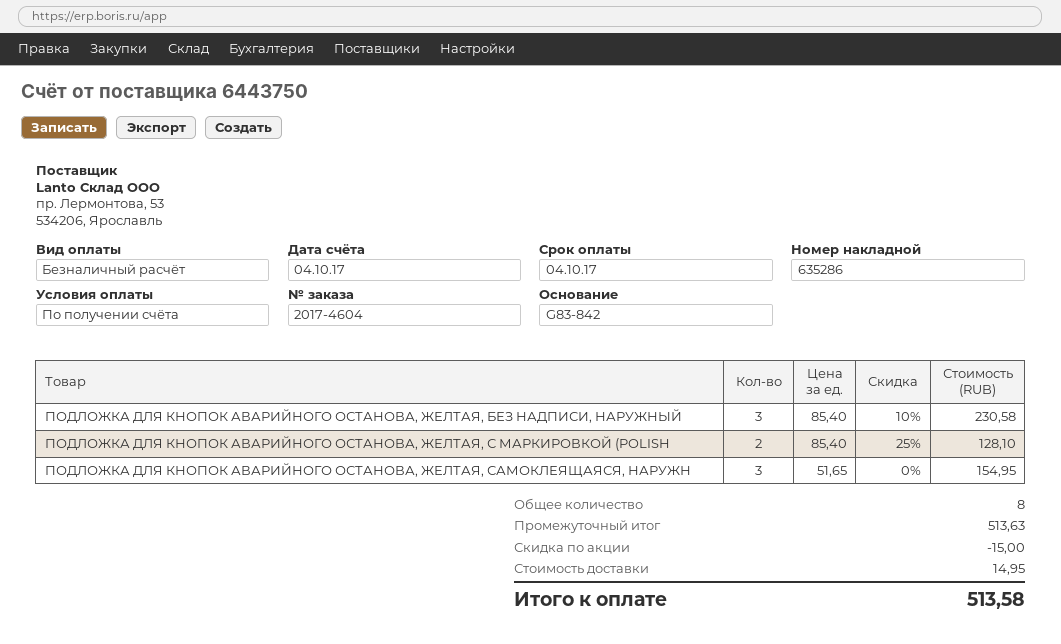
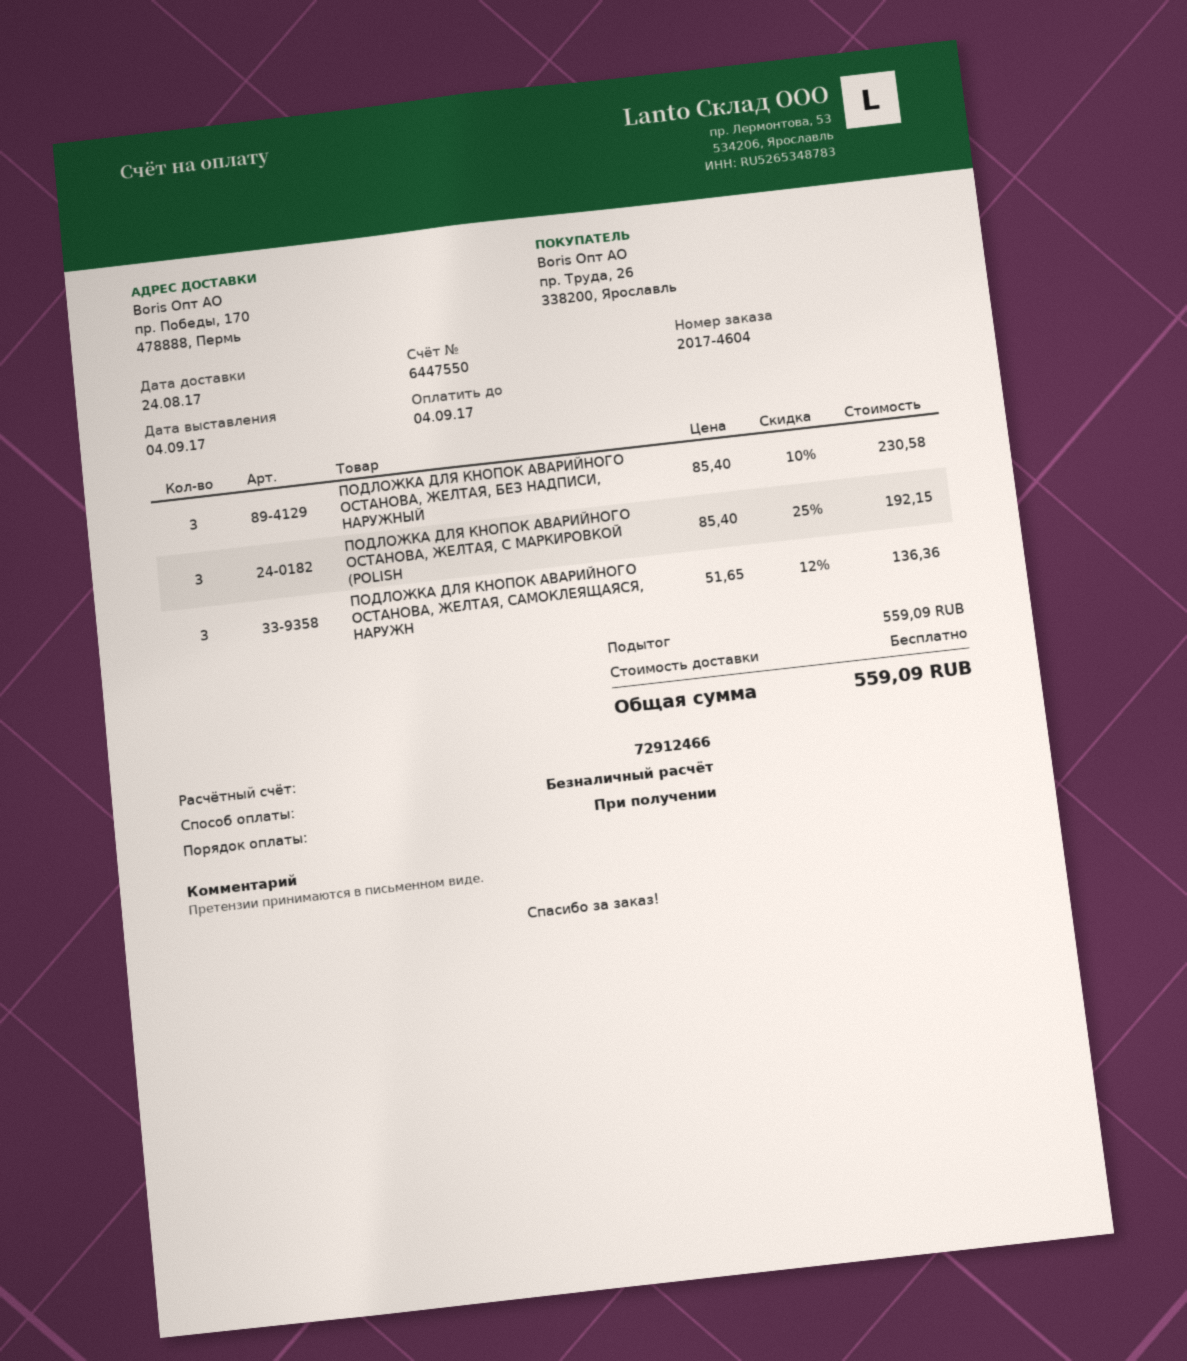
invoice number: 6443750 -> 6447550
invoice date: 2017-10-04 -> 2017-09-04
due date: 2017-10-04 -> 2017-09-04
ПОДЛОЖКА ДЛЯ КНОПОК АВАРИЙНОГО ОСТАНОВА, ЖЕЛТАЯ, С МАРКИРОВКОЙ (POLISH: 2 x 85.40 - 25% = 128.10 -> 3 x 85.40 - 25% = 192.15
ПОДЛОЖКА ДЛЯ КНОПОК АВАРИЙНОГО ОСТАНОВА, ЖЕЛТАЯ, САМОКЛЕЯЩАЯСЯ, НАРУЖН: 3 x 51.65 = 154.95 -> 3 x 51.65 - 12% = 136.36
subtotal: 513.63 -> 559.09
discount: 15.00 -> none
shipping: 14.95 -> 0.00
total: 513.58 -> 559.09

